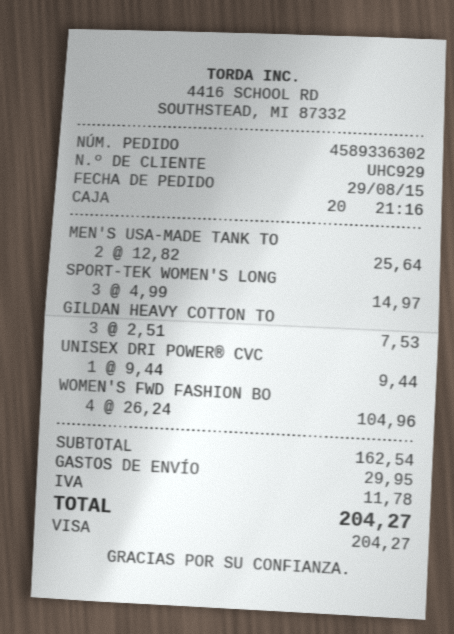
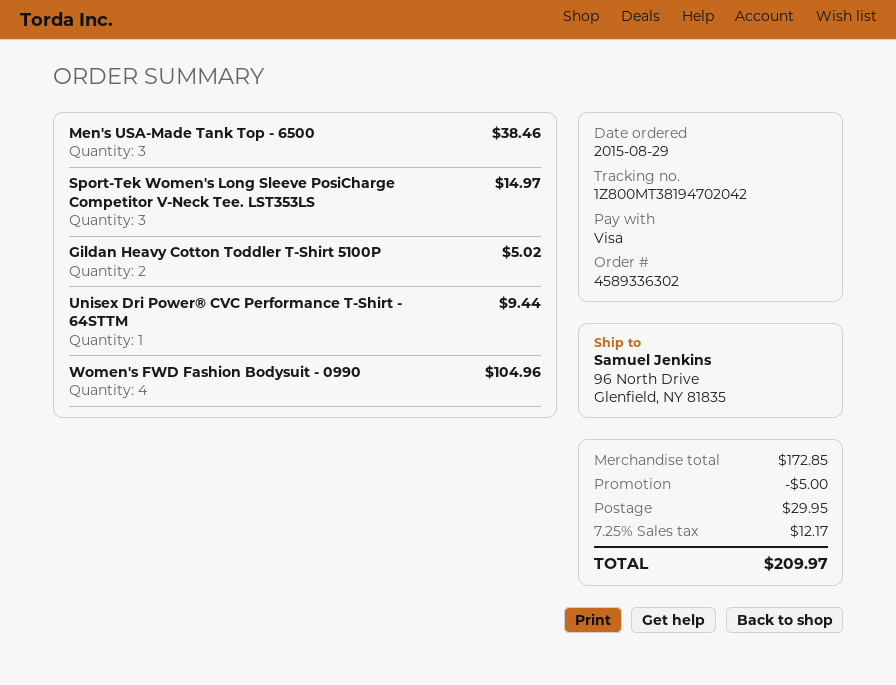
MEN'S USA-MADE TANK TO: 2 for 25.64 -> 3 for 38.46
GILDAN HEAVY COTTON TO: 3 for 7.53 -> 2 for 5.02
subtotal: 162.54 -> 172.85
discount: none -> 5.00
tax: 11.78 -> 12.17
total: 204.27 -> 209.97

